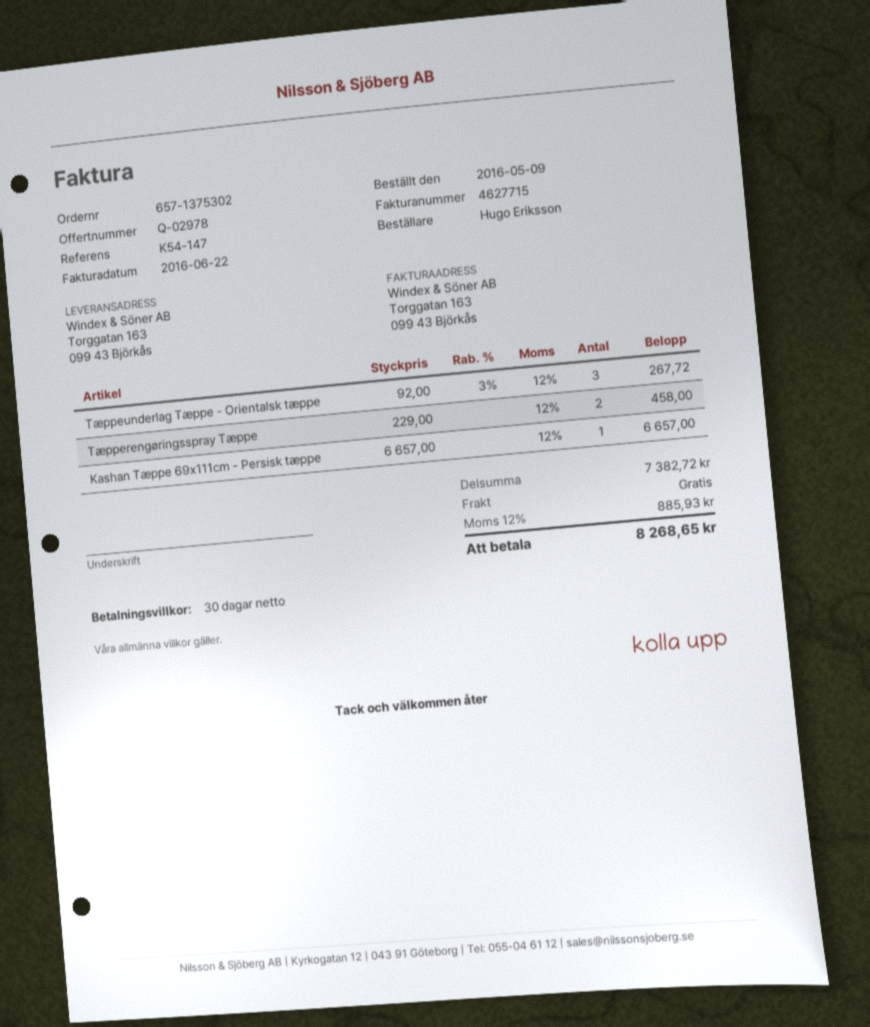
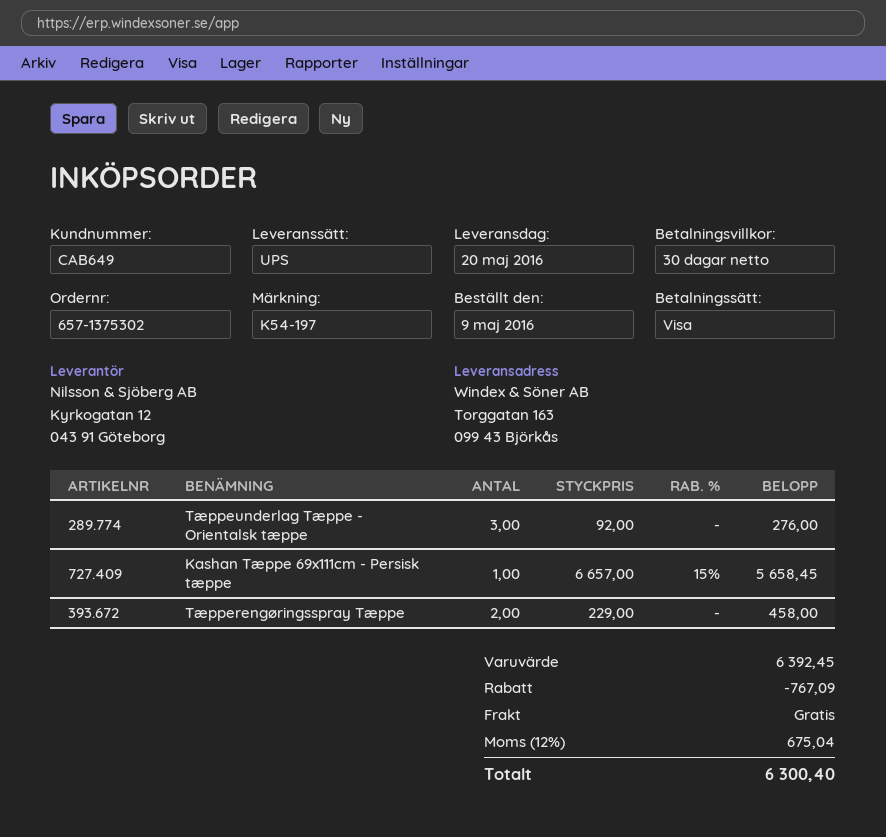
reference: K54-147 -> K54-197
Tæppeunderlag Tæppe - Orientalsk tæppe: 3 x 92.00 - 3% = 267.72 -> 3 x 92.00 = 276.00
Kashan Tæppe 69x111cm - Persisk tæppe: 1 x 6657.00 = 6657.00 -> 1 x 6657.00 - 15% = 5658.45
subtotal: 7382.72 -> 6392.45
discount: none -> 767.09
tax: 12% = 885.93 -> 12% = 675.04
total: 8268.65 -> 6300.40

